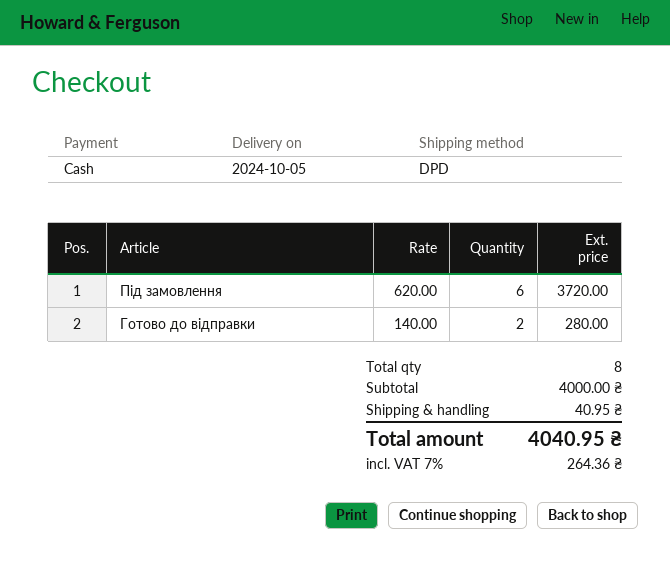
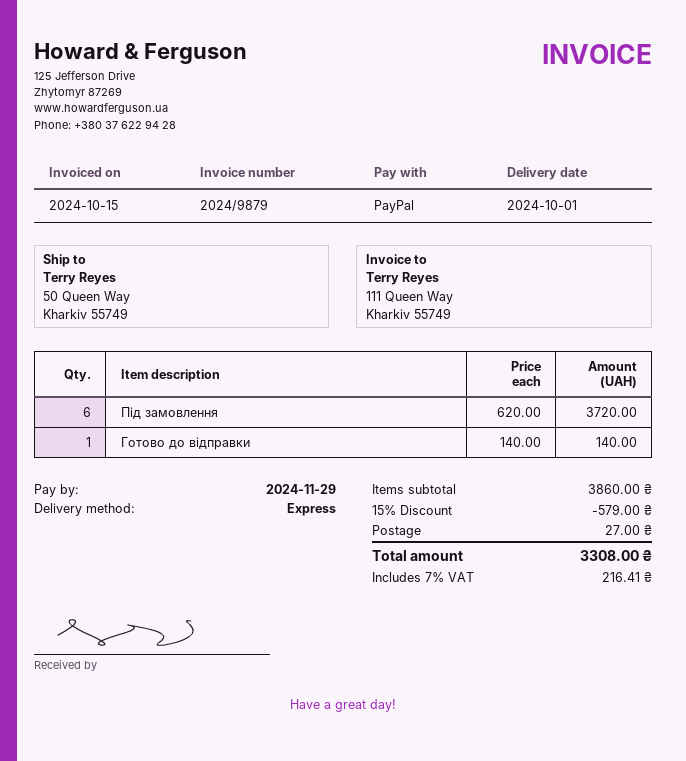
delivery date: 2024-10-05 -> 2024-10-01
payment method: cash -> PayPal
shipping method: DPD -> express
Готово до відправки: 2 x 140.00 = 280.00 -> 1 x 140.00 = 140.00
subtotal: 4000.00 -> 3860.00
discount: none -> 15% = 579.00
shipping: 40.95 -> 27.00
tax: 7% = 264.36 -> 7% = 216.41
total: 4040.95 -> 3308.00

